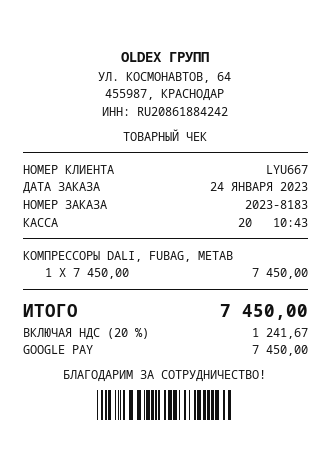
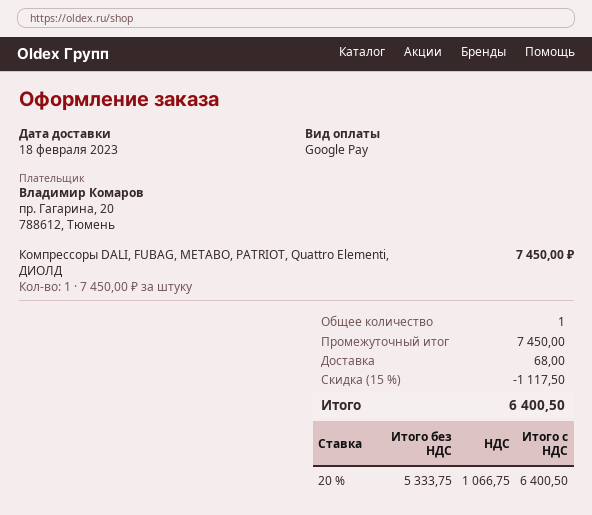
discount: none -> 15% = 1117.50
shipping: none -> 68.00
tax: 20% = 1241.67 -> 20% = 1066.75
total: 7450.00 -> 6400.50

